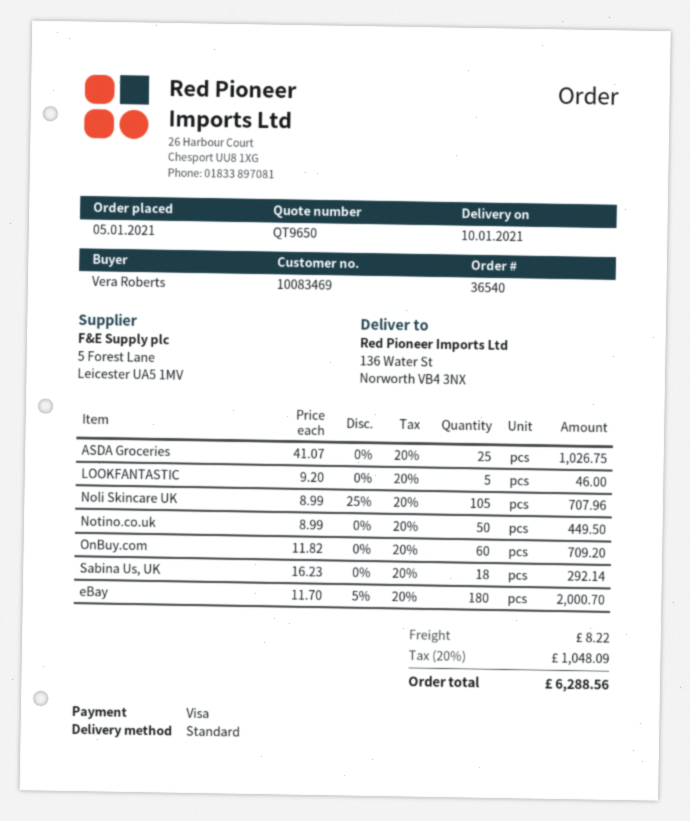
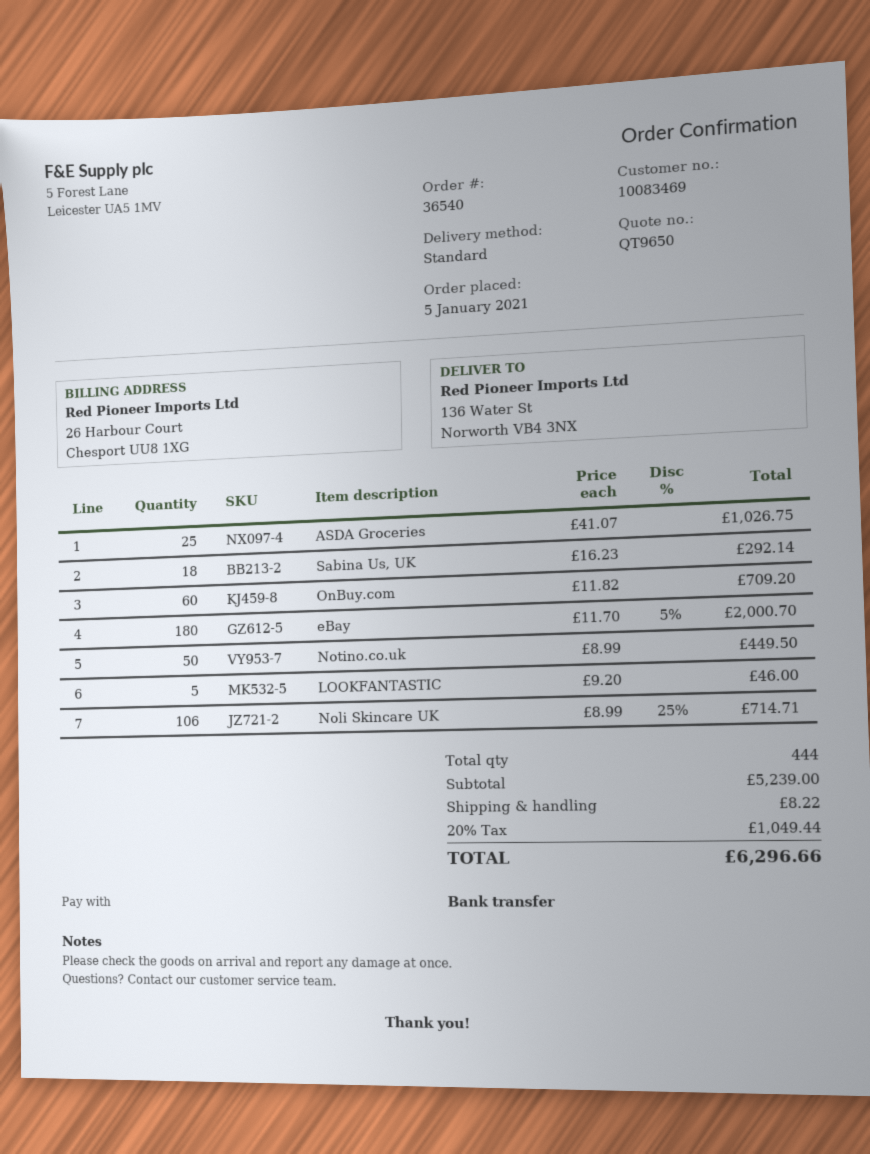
payment method: Visa -> bank transfer
Noli Skincare UK: 105 x 8.99 - 25% = 707.96 -> 106 x 8.99 - 25% = 714.71
tax: 20% = 1048.09 -> 20% = 1049.44
total: 6288.56 -> 6296.66

